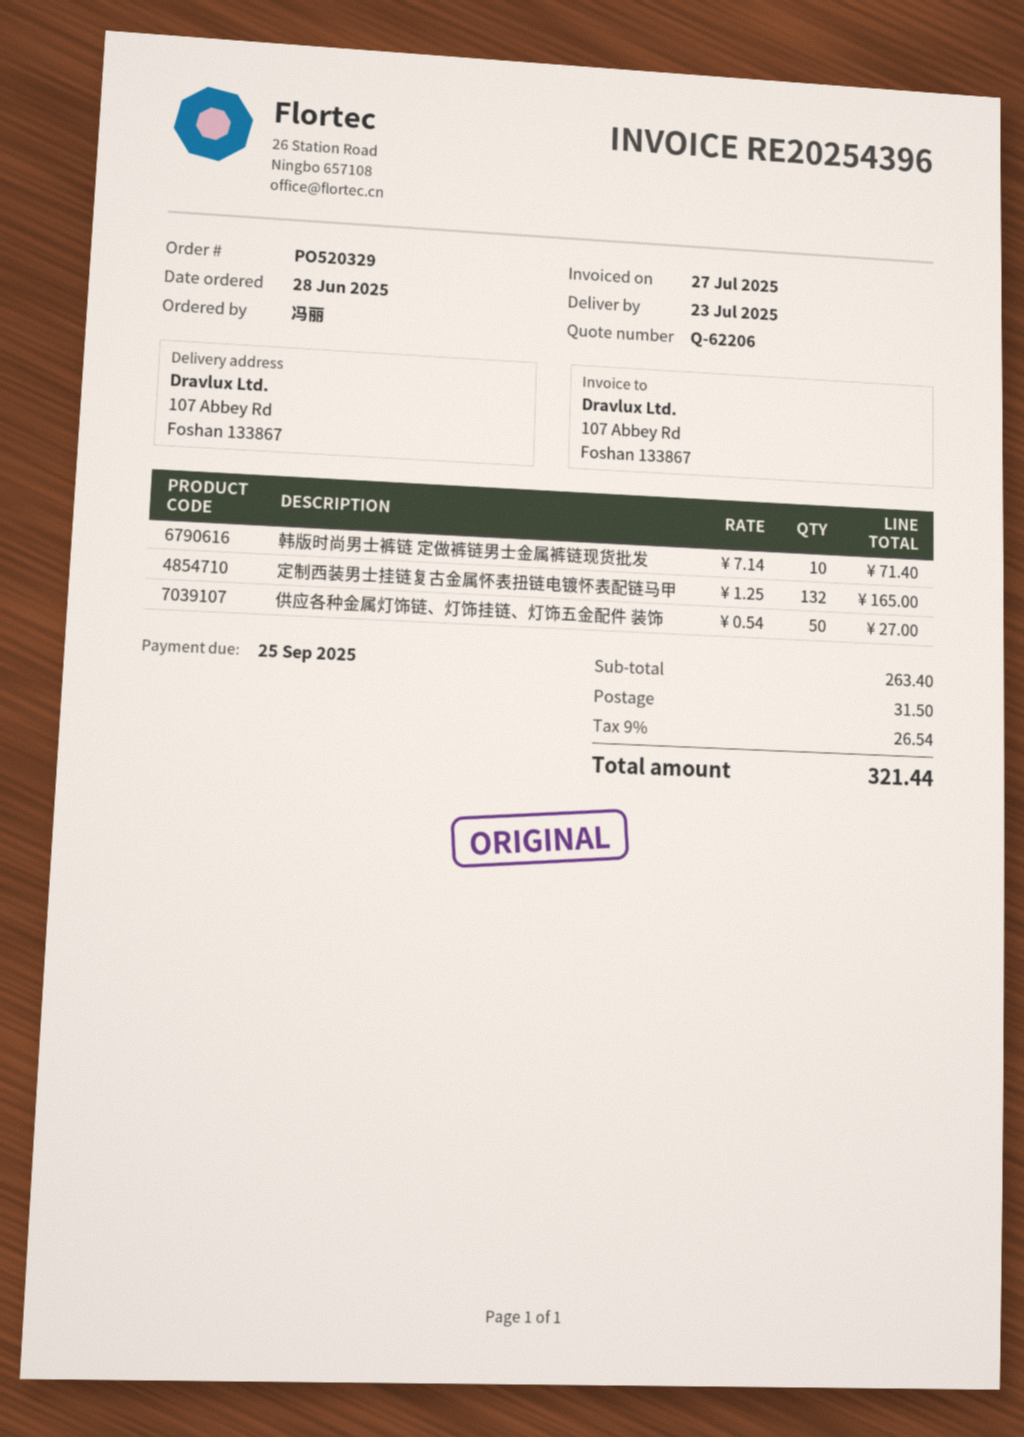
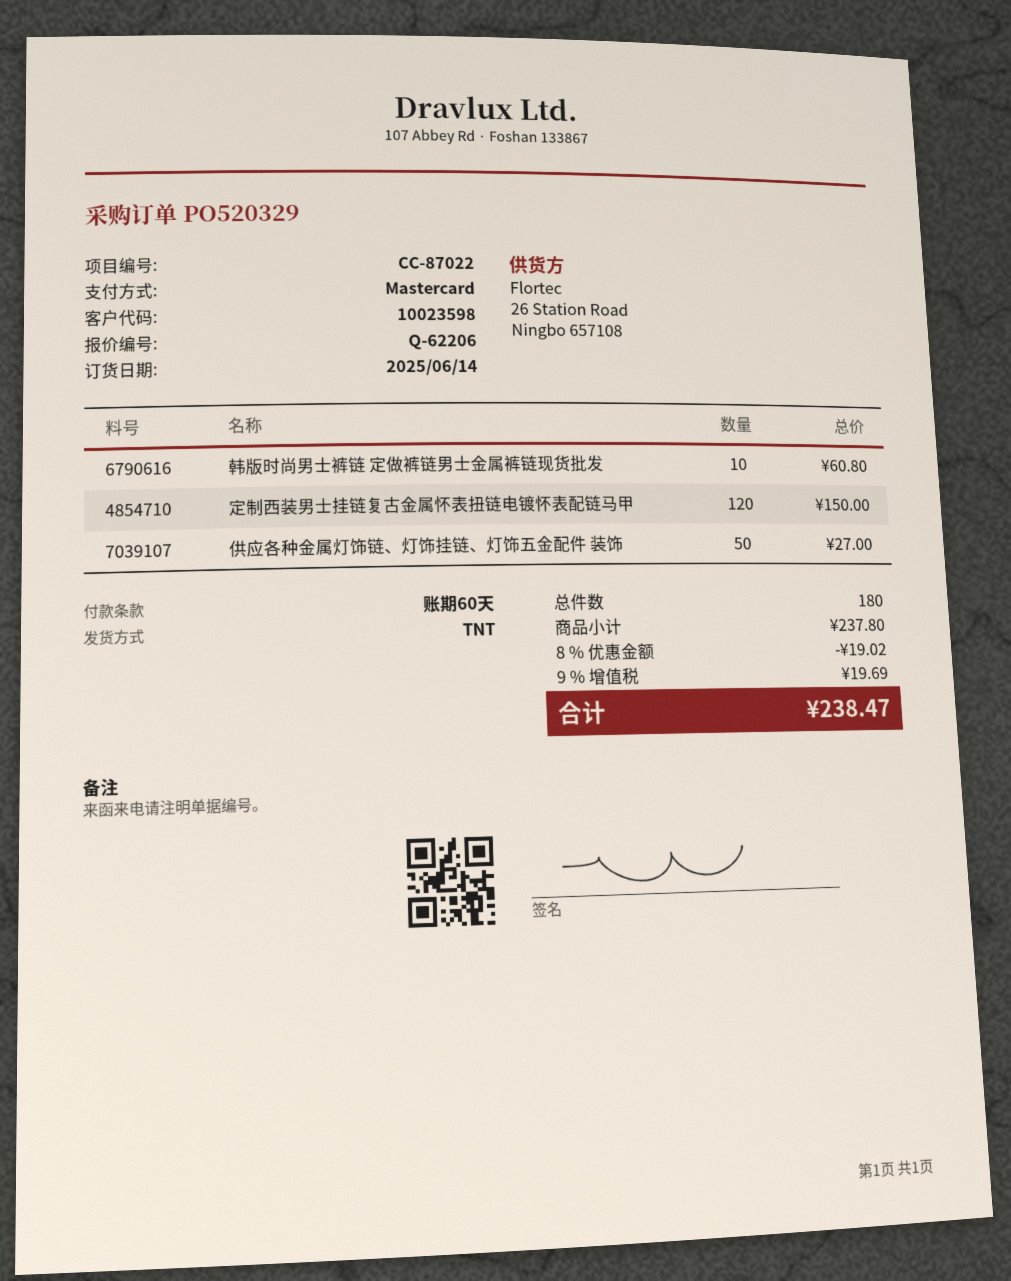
order date: 2025-06-28 -> 2025-06-14
韩版时尚男士裤链 定做裤链男士金属裤链现货批发: 10 for 71.40 -> 10 for 60.80
定制西装男士挂链复古金属怀表扭链电镀怀表配链马甲: 132 for 165.00 -> 120 for 150.00
subtotal: 263.40 -> 237.80
discount: none -> 8% = 19.02
shipping: 31.50 -> none
tax: 9% = 26.54 -> 9% = 19.69
total: 321.44 -> 238.47

